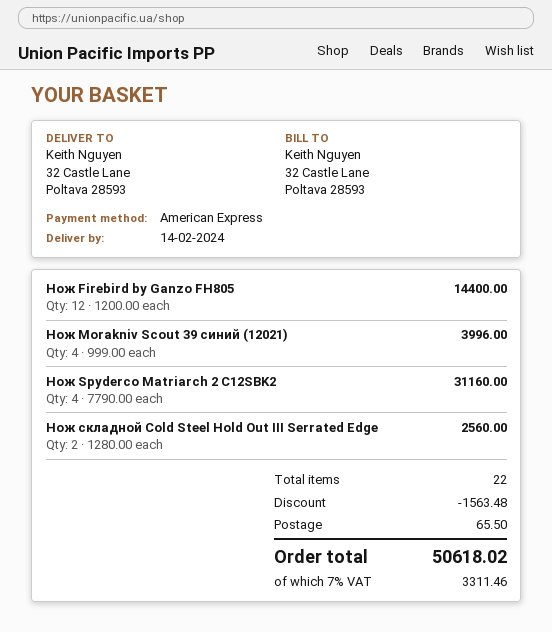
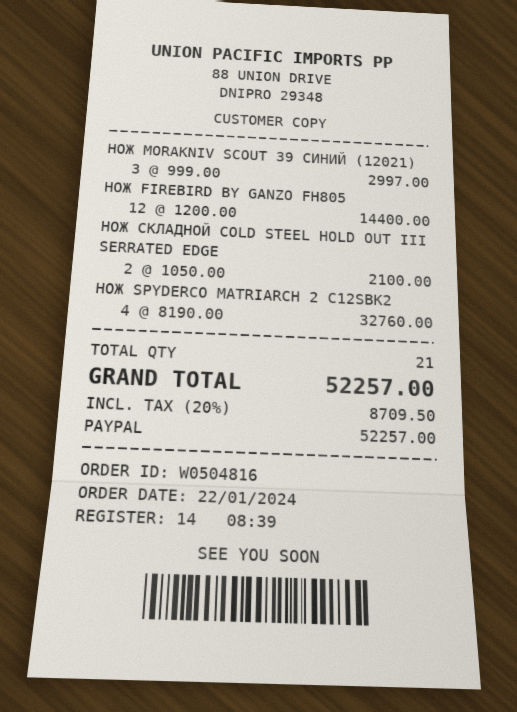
payment method: American Express -> PayPal
Нож Morakniv Scout 39 синий (12021): 4 x 999.00 = 3996.00 -> 3 x 999.00 = 2997.00
Нож Spyderco Matriarch 2 C12SBK2: 4 x 7790.00 = 31160.00 -> 4 x 8190.00 = 32760.00
Нож складной Cold Steel Hold Out III Serrated Edge: 2 x 1280.00 = 2560.00 -> 2 x 1050.00 = 2100.00
total quantity: 22 -> 21
discount: 1563.48 -> none
shipping: 65.50 -> none
tax: 7% = 3311.46 -> 20% = 8709.50
total: 50618.02 -> 52257.00

